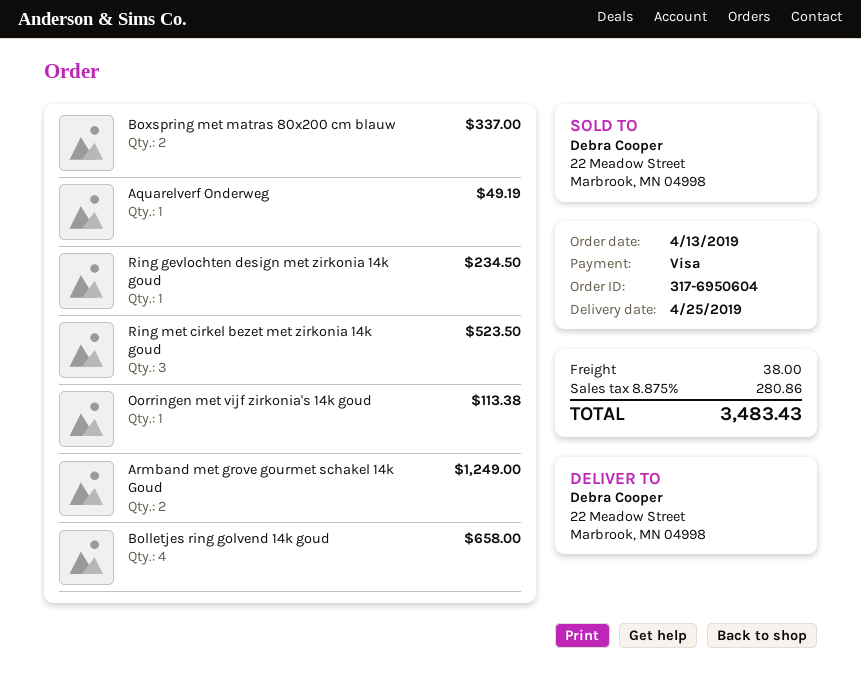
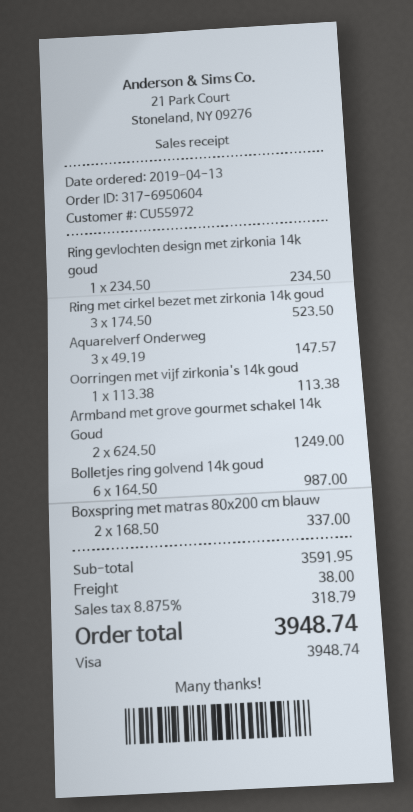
Aquarelverf Onderweg: 1 for 49.19 -> 3 for 147.57
Bolletjes ring golvend 14k goud: 4 for 658.00 -> 6 for 987.00
tax: 8.875% = 280.86 -> 8.875% = 318.79
total: 3483.43 -> 3948.74

